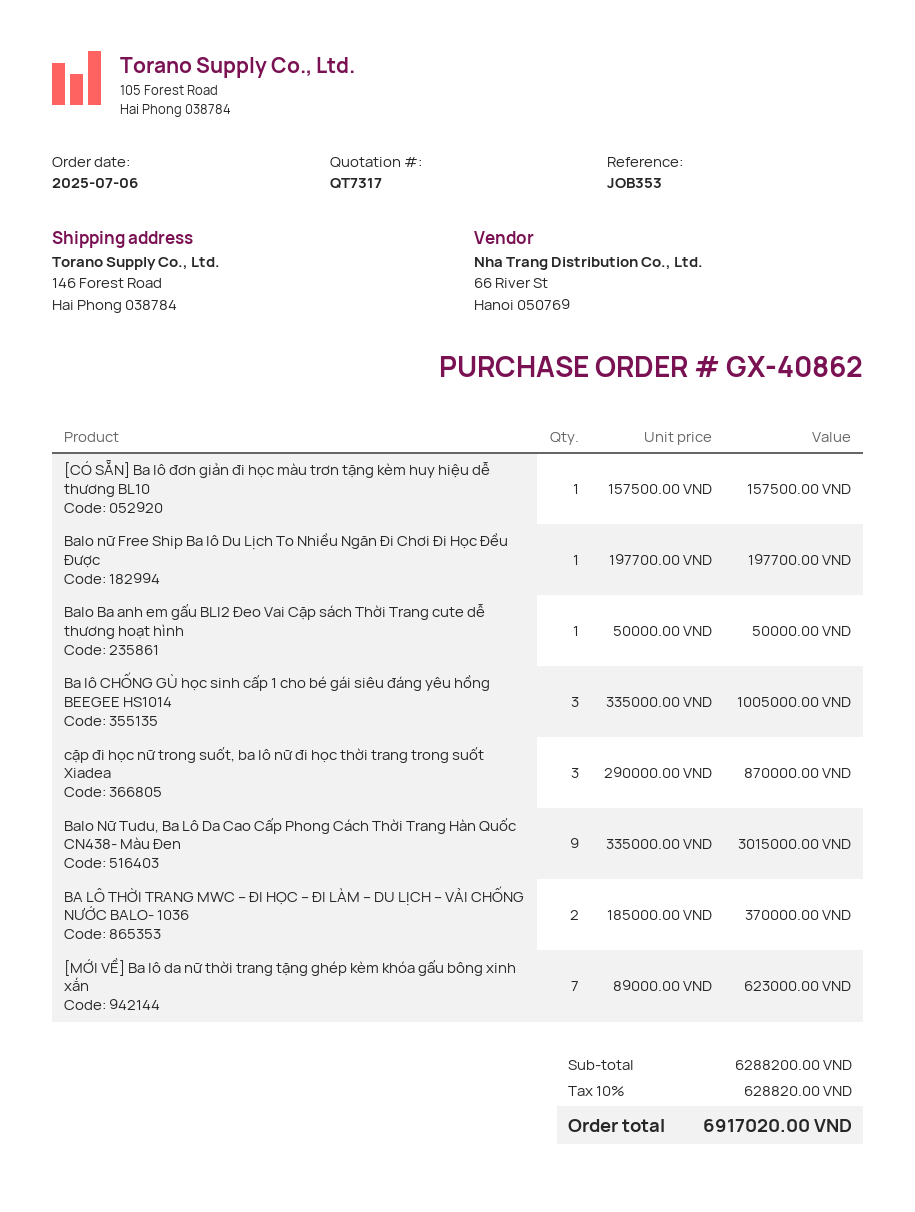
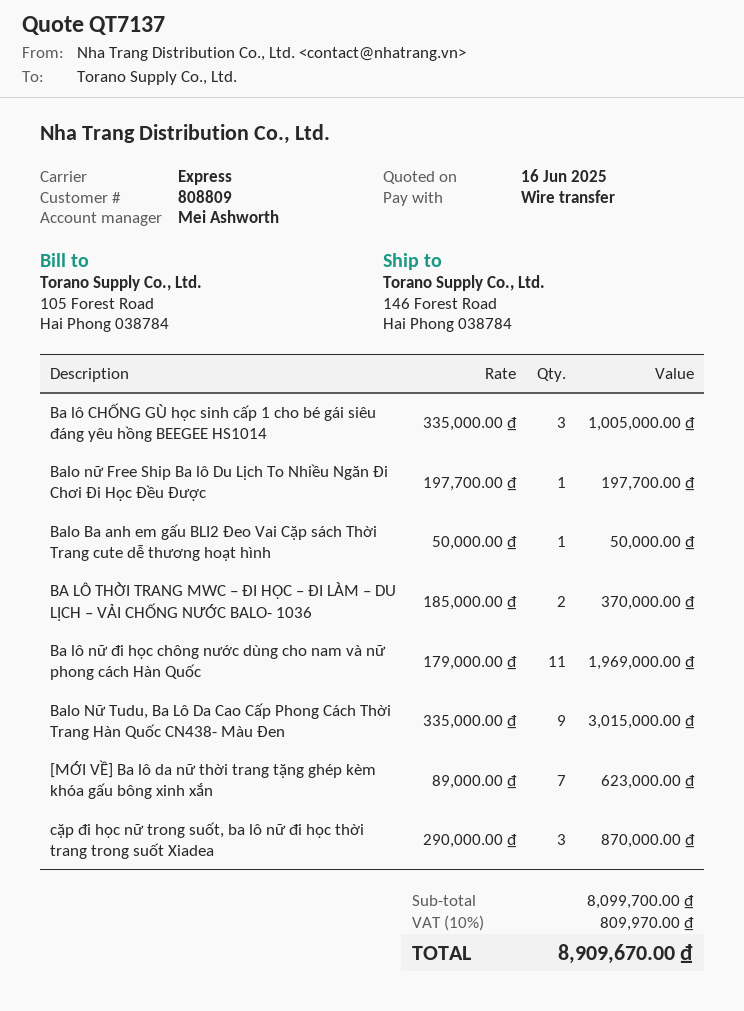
quote number: QT7317 -> QT7137
[CÓ SẴN] Ba lô đơn giản đi học màu trơn tặng kèm huy hiệu dễ thương BL10: 1 x 157500.00 = 157500.00 -> none
Ba lô nữ đi học chông nước dùng cho nam và nữ phong cách Hàn Quốc: none -> 11 x 179000.00 = 1969000.00
subtotal: 6288200.00 -> 8099700.00
tax: 10% = 628820.00 -> 10% = 809970.00
total: 6917020.00 -> 8909670.00

